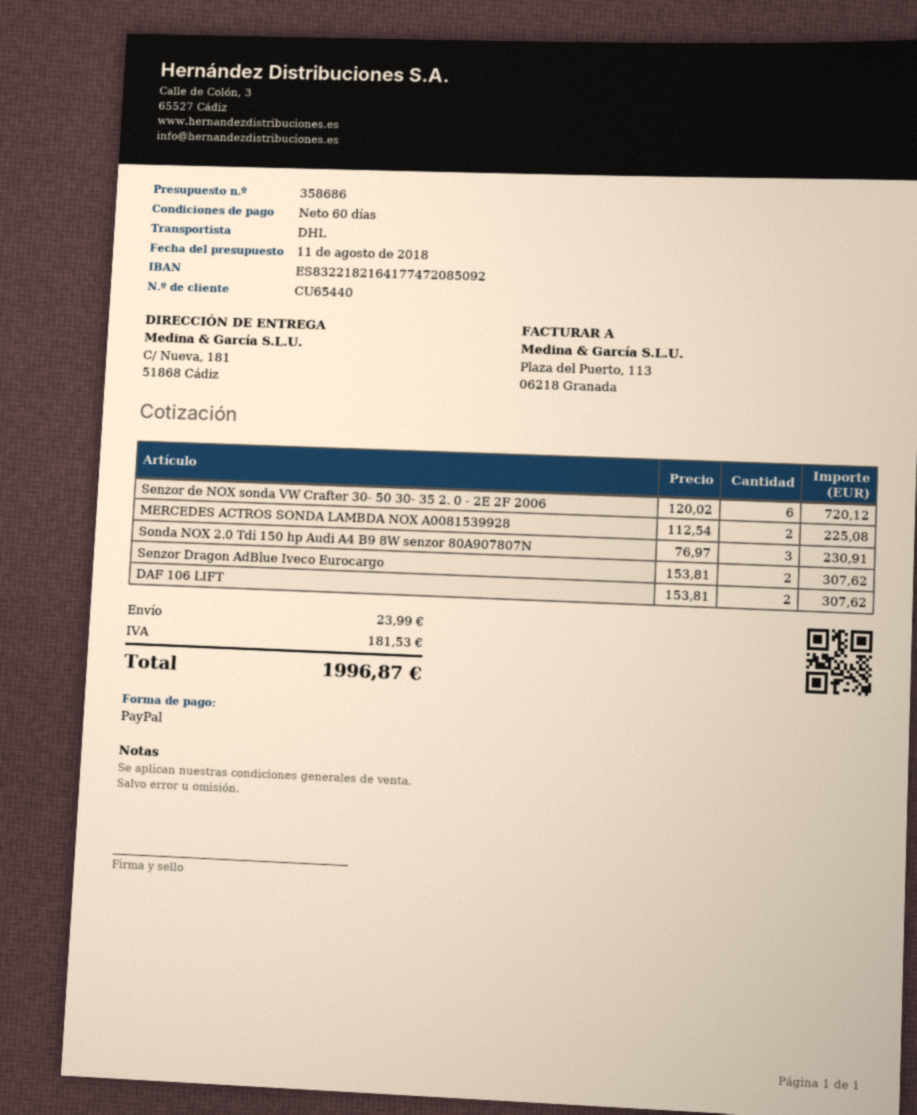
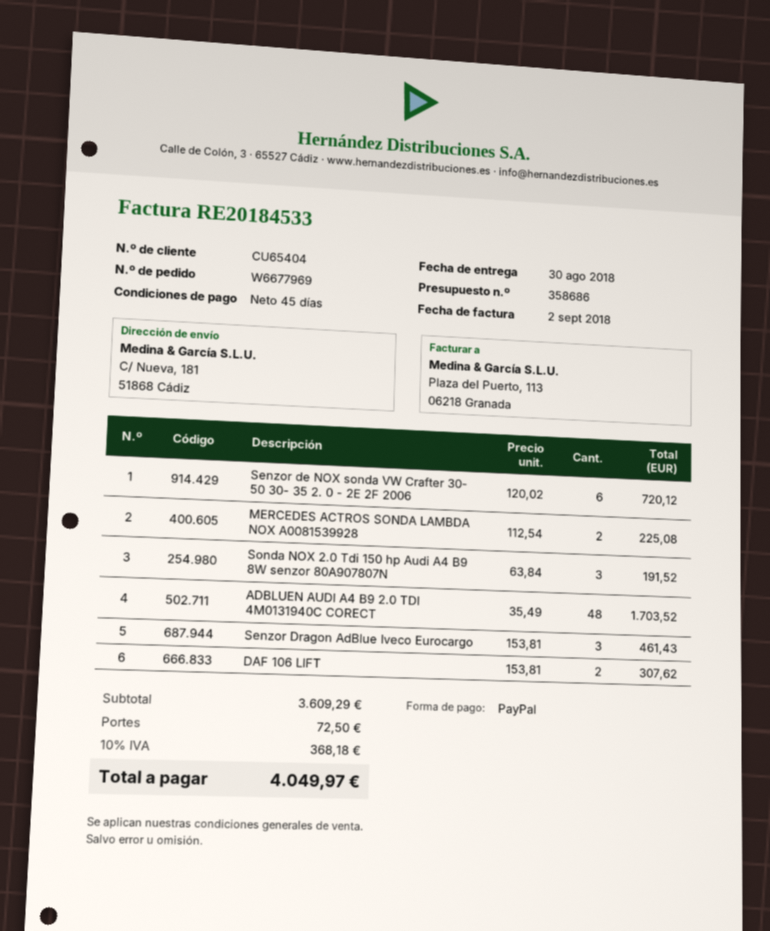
payment terms: 60 days -> 45 days
customer number: CU65440 -> CU65404
Sonda NOX 2.0 Tdi 150 hp Audi A4 B9 8W senzor 80A907807N: 3 x 76.97 = 230.91 -> 3 x 63.84 = 191.52
Senzor Dragon AdBlue Iveco Eurocargo: 2 x 153.81 = 307.62 -> 3 x 153.81 = 461.43
ADBLUEN AUDI A4 B9 2.0 TDI 4M0131940C CORECT: none -> 48 x 35.49 = 1703.52
shipping: 23.99 -> 72.50
tax: 181.53 -> 368.18
total: 1996.87 -> 4049.97

